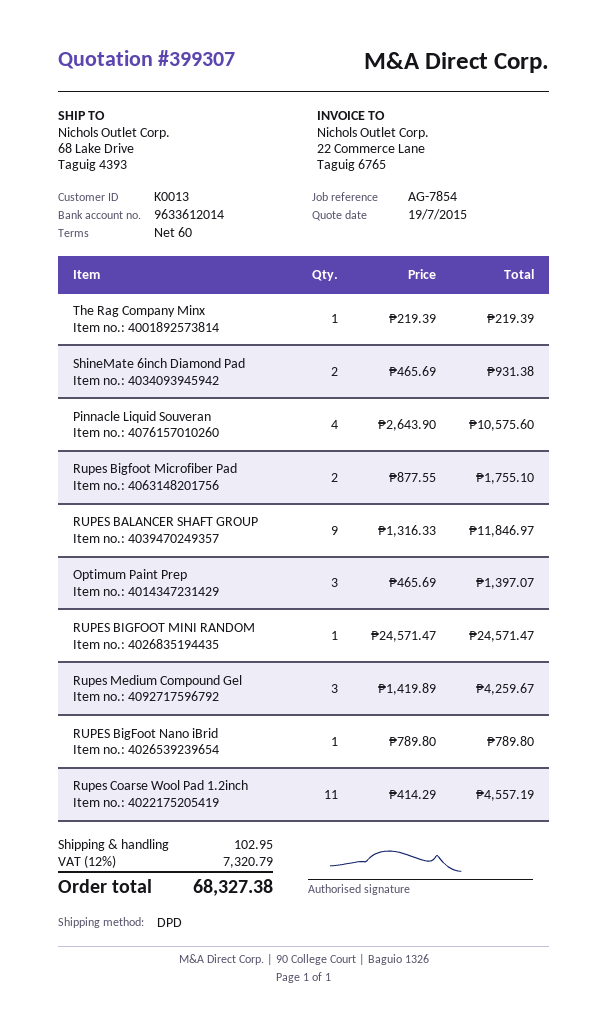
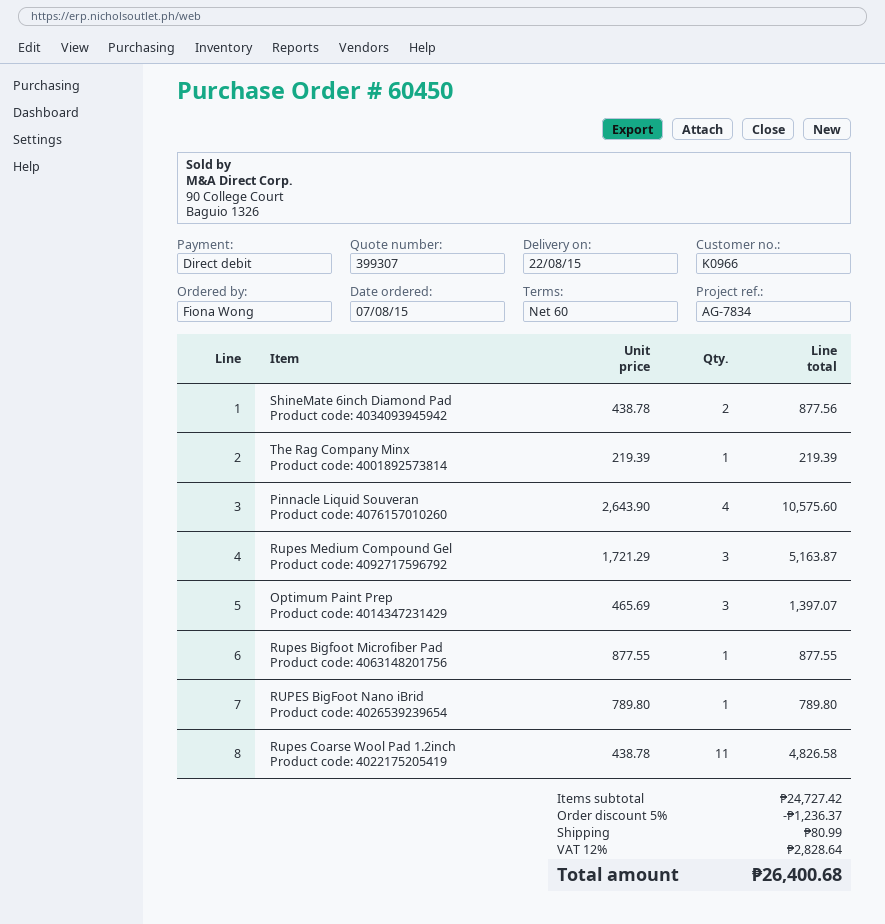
customer number: K0013 -> K0966
reference: AG-7854 -> AG-7834
ShineMate 6inch Diamond Pad: 2 x 465.69 = 931.38 -> 2 x 438.78 = 877.56
Rupes Bigfoot Microfiber Pad: 2 x 877.55 = 1755.10 -> 1 x 877.55 = 877.55
RUPES BALANCER SHAFT GROUP: 9 x 1316.33 = 11846.97 -> none
RUPES BIGFOOT MINI RANDOM: 1 x 24571.47 = 24571.47 -> none
Rupes Medium Compound Gel: 3 x 1419.89 = 4259.67 -> 3 x 1721.29 = 5163.87
Rupes Coarse Wool Pad 1.2inch: 11 x 414.29 = 4557.19 -> 11 x 438.78 = 4826.58
discount: none -> 5% = 1236.37
shipping: 102.95 -> 80.99
tax: 12% = 7320.79 -> 12% = 2828.64
total: 68327.38 -> 26400.68

